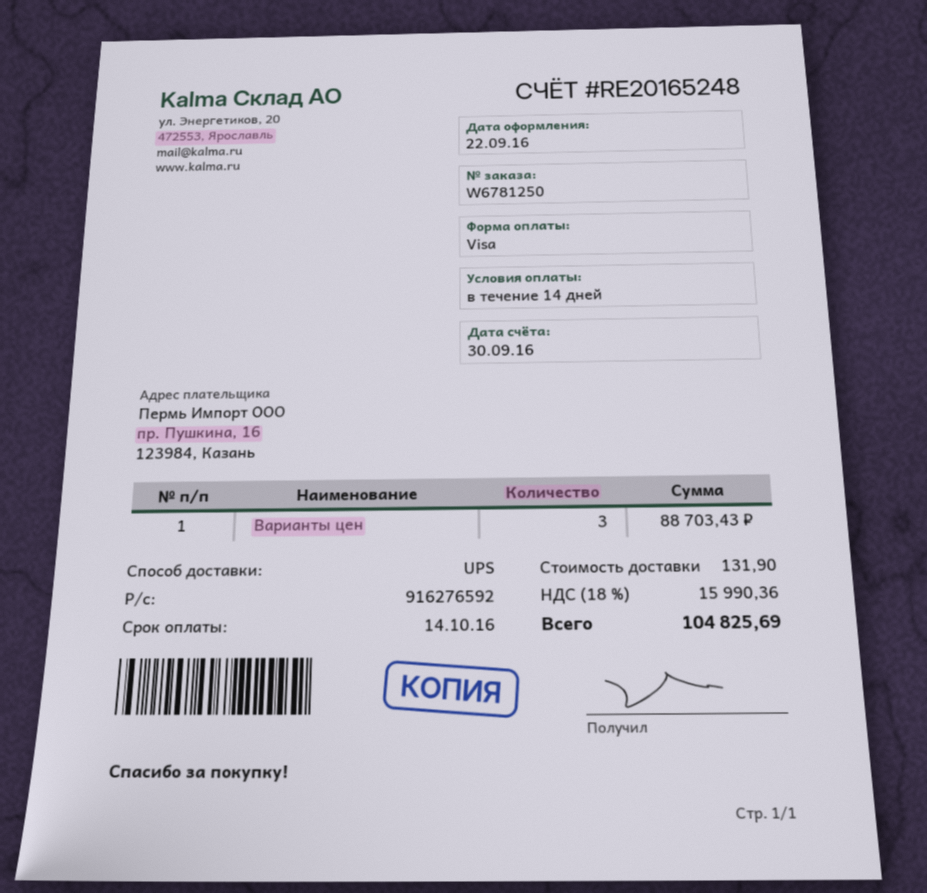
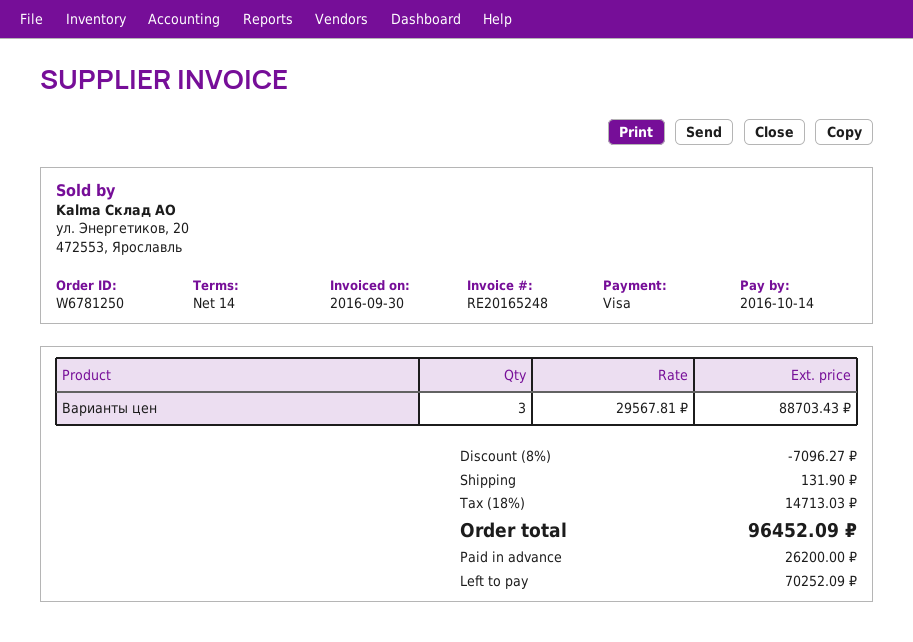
discount: none -> 8% = 7096.27
tax: 18% = 15990.36 -> 18% = 14713.03
total: 104825.69 -> 96452.09

